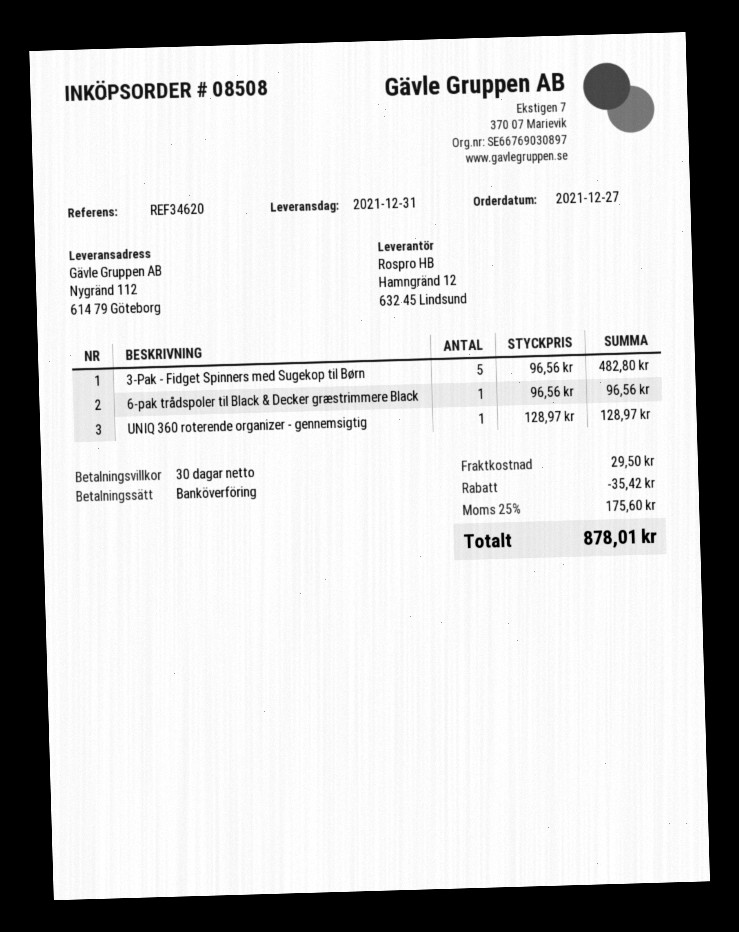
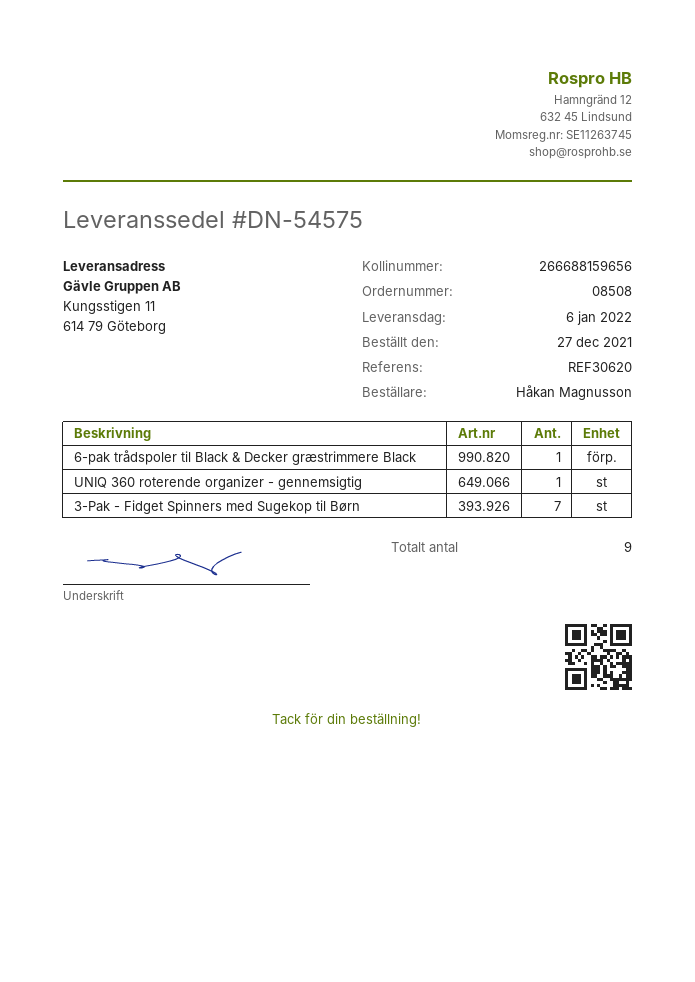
delivery date: 2021-12-31 -> 2022-01-06
reference: REF34620 -> REF30620
ship to: Nygränd 112, 614 79 Göteborg -> Kungsstigen 11, 614 79 Göteborg
3-Pak - Fidget Spinners med Sugekop til Børn: 5 -> 7

